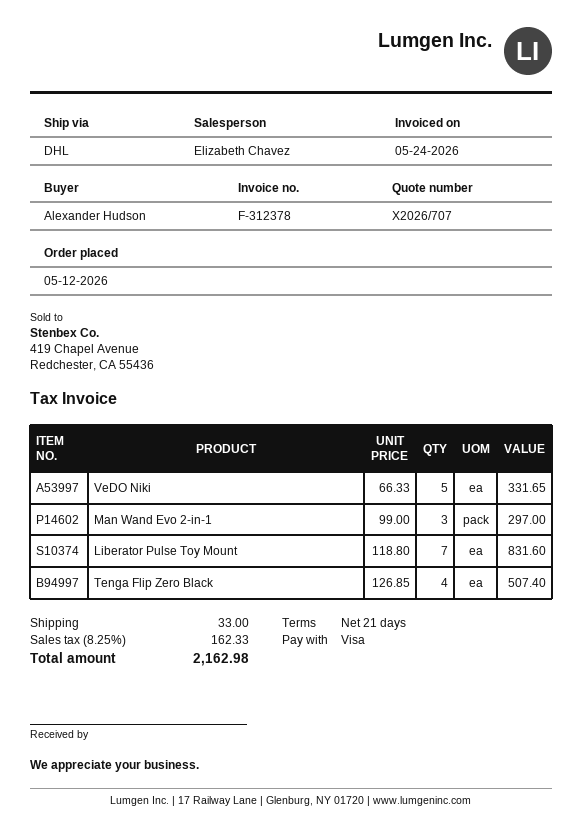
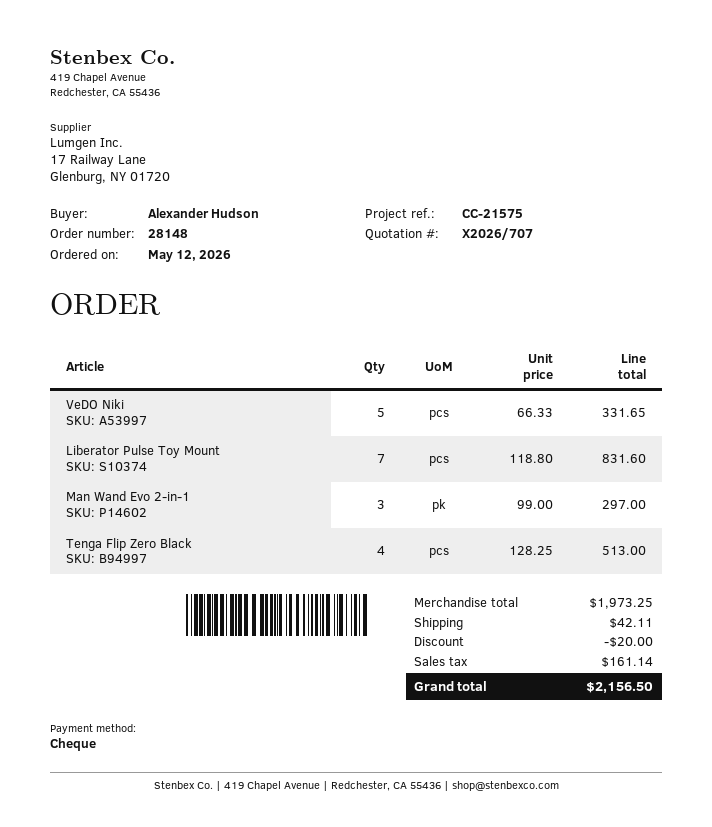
payment method: Visa -> cheque
Tenga Flip Zero Black: 4 x 126.85 = 507.40 -> 4 x 128.25 = 513.00
discount: none -> 20.00
shipping: 33.00 -> 42.11
tax: 162.33 -> 161.14
total: 2162.98 -> 2156.50

